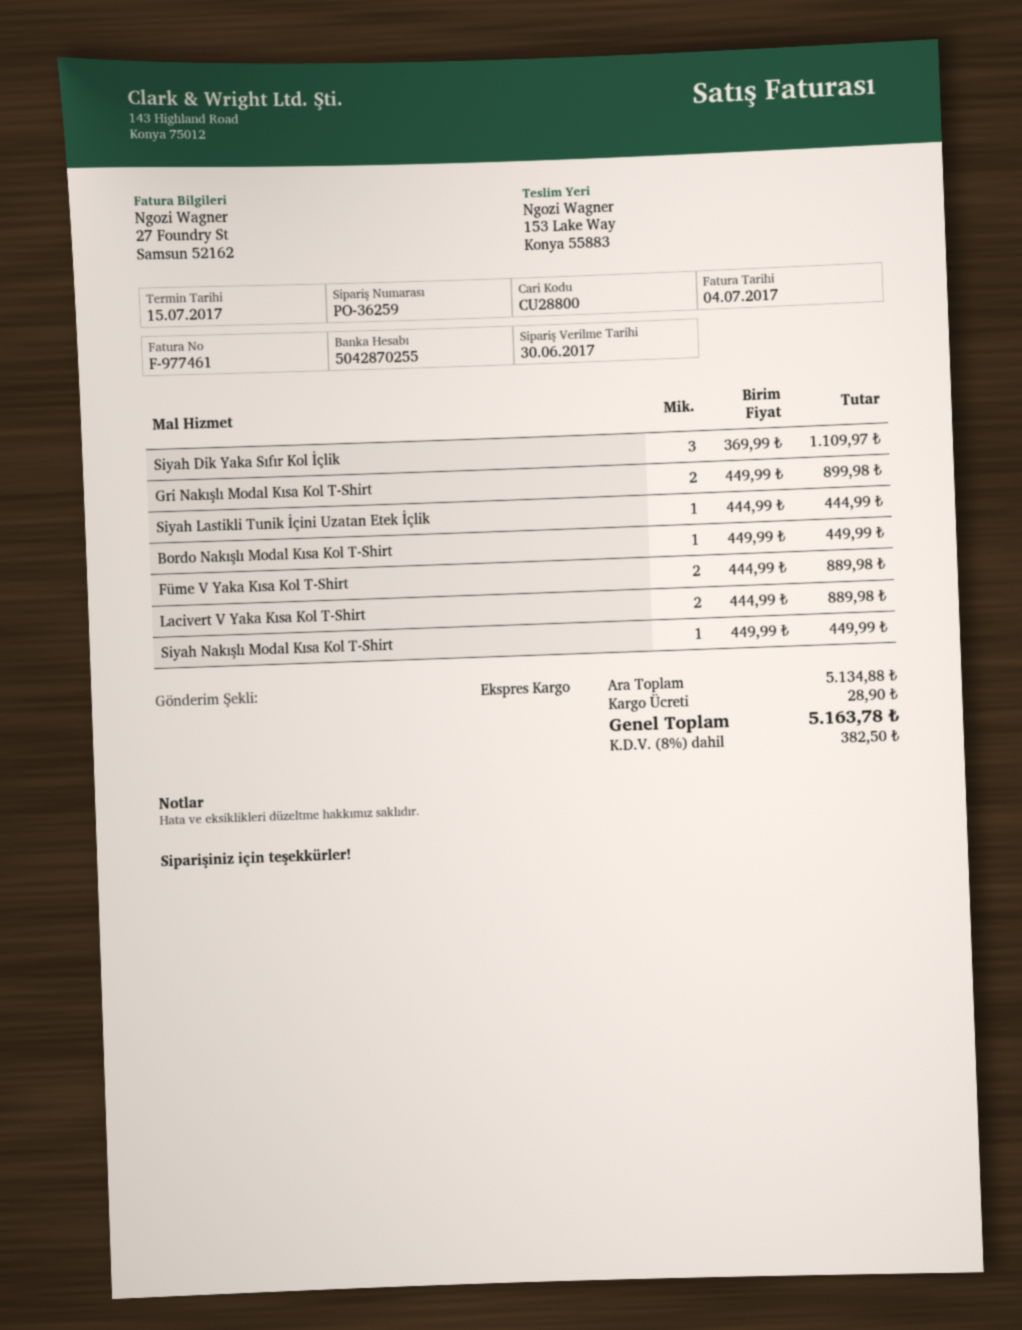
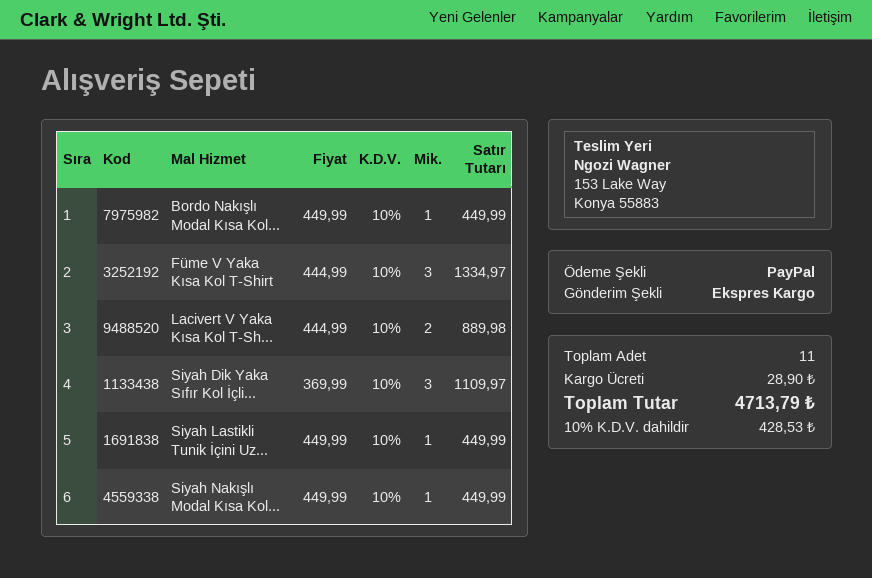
Gri Nakışlı Modal Kısa Kol T-Shirt: 2 x 449.99 = 899.98 -> none
Siyah Lastikli Tunik İçini Uzatan Etek İçlik: 1 x 444.99 = 444.99 -> 1 x 449.99 = 449.99
Füme V Yaka Kısa Kol T-Shirt: 2 x 444.99 = 889.98 -> 3 x 444.99 = 1334.97
tax: 8% = 382.50 -> 10% = 428.53
total: 5163.78 -> 4713.79

